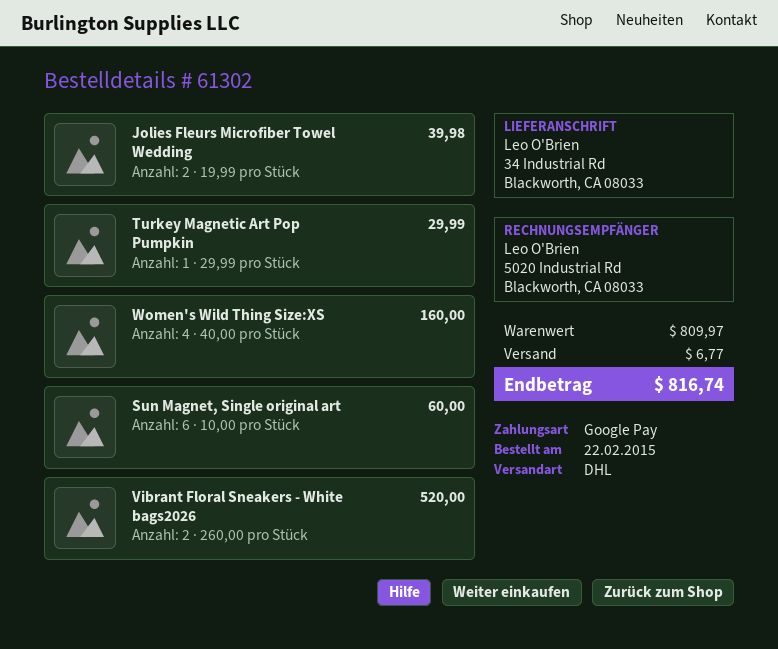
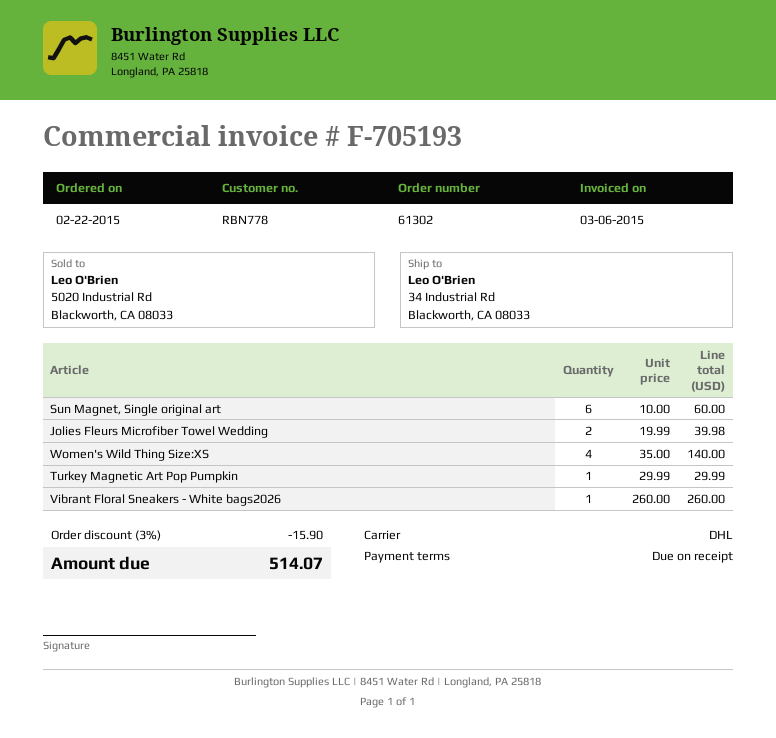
Women's Wild Thing Size:XS: 4 x 40.00 = 160.00 -> 4 x 35.00 = 140.00
Vibrant Floral Sneakers - White bags2026: 2 x 260.00 = 520.00 -> 1 x 260.00 = 260.00
discount: none -> 3% = 15.90
shipping: 6.77 -> none
total: 816.74 -> 514.07

